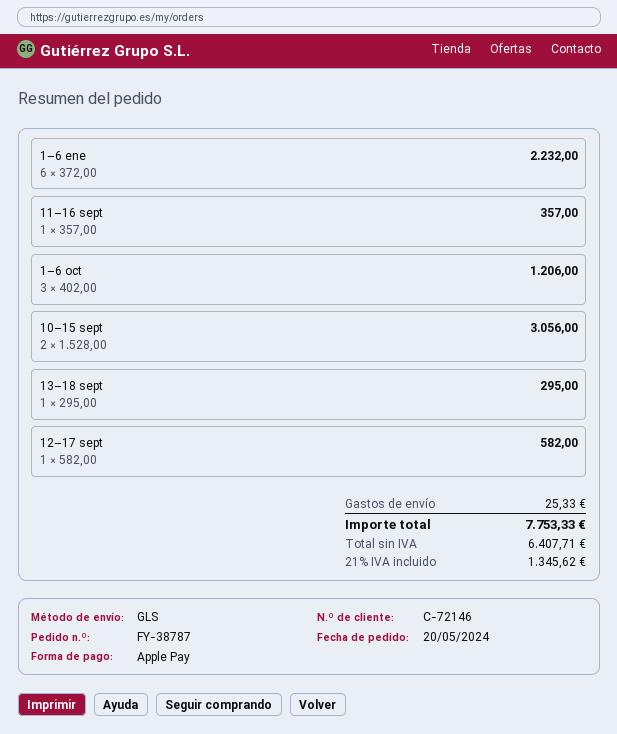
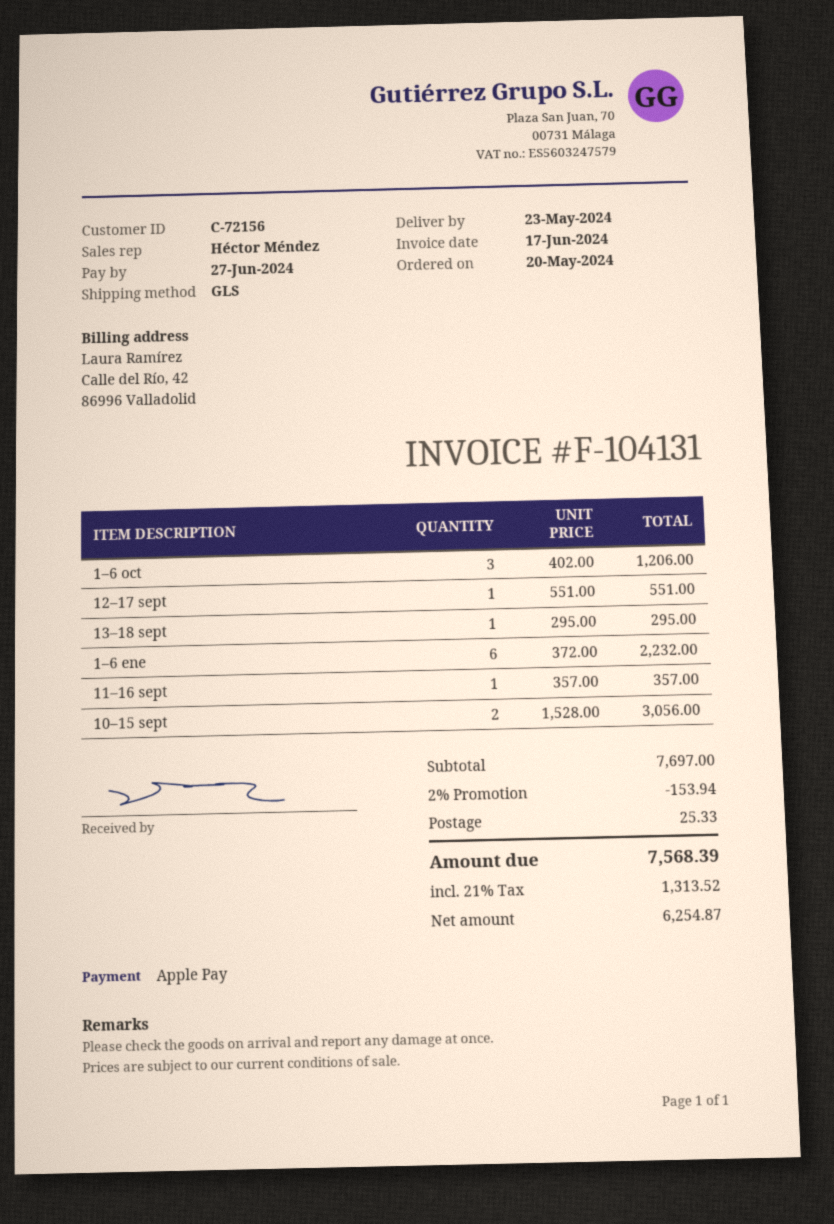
customer number: C-72146 -> C-72156
12–17 sept: 1 x 582.00 = 582.00 -> 1 x 551.00 = 551.00
discount: none -> 2% = 153.94
net: 6407.71 -> 6254.87
tax: 21% = 1345.62 -> 21% = 1313.52
total: 7753.33 -> 7568.39

